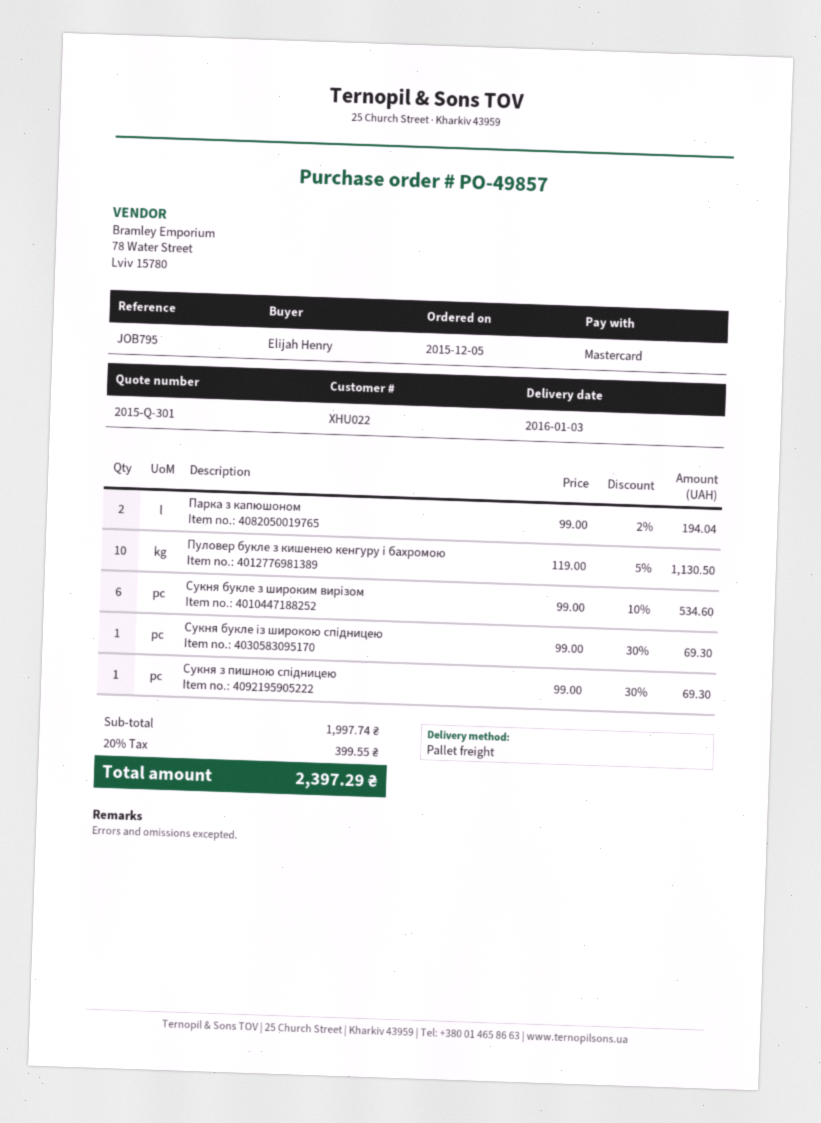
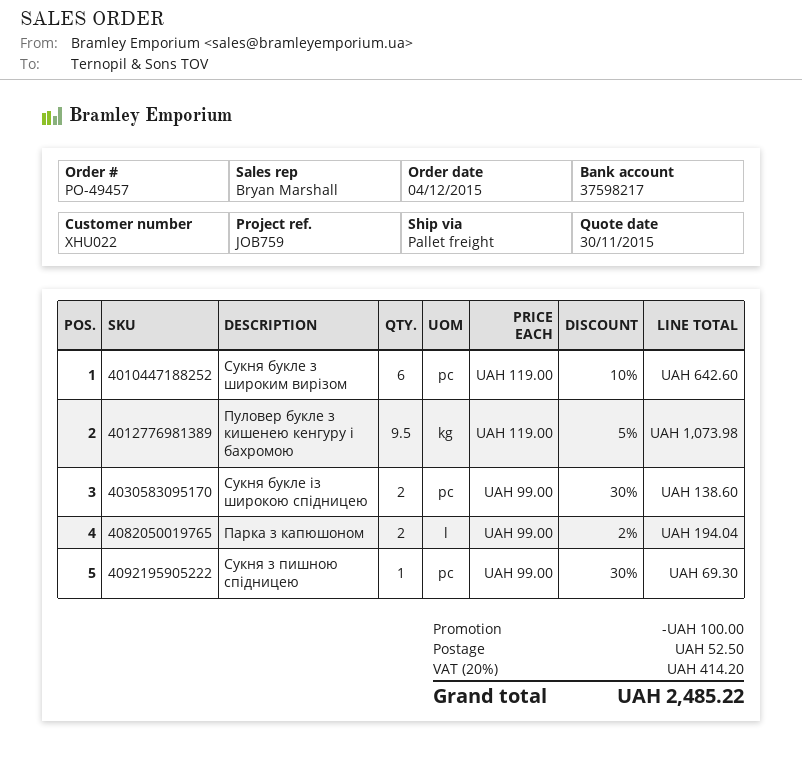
order number: PO-49857 -> PO-49457
order date: 2015-12-05 -> 2015-12-04
reference: JOB795 -> JOB759
Пуловер букле з кишенею кенгуру і бахромою: 10 x 119.00 - 5% = 1130.50 -> 9.5 x 119.00 - 5% = 1073.98
Сукня букле з широким вирізом: 6 x 99.00 - 10% = 534.60 -> 6 x 119.00 - 10% = 642.60
Сукня букле із широкою спідницею: 1 x 99.00 - 30% = 69.30 -> 2 x 99.00 - 30% = 138.60
discount: none -> 100.00
shipping: none -> 52.50
tax: 20% = 399.55 -> 20% = 414.20
total: 2397.29 -> 2485.22

